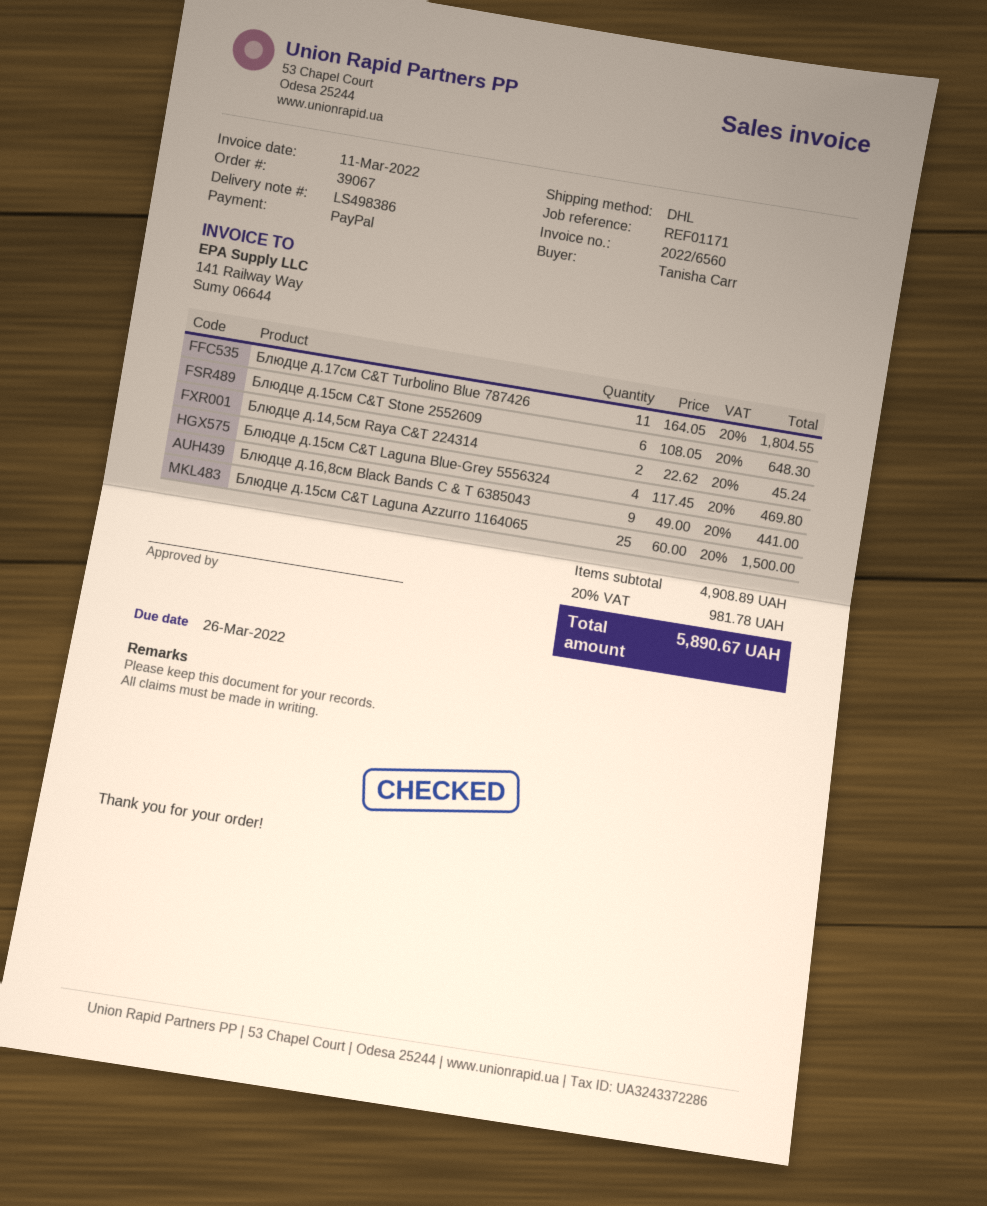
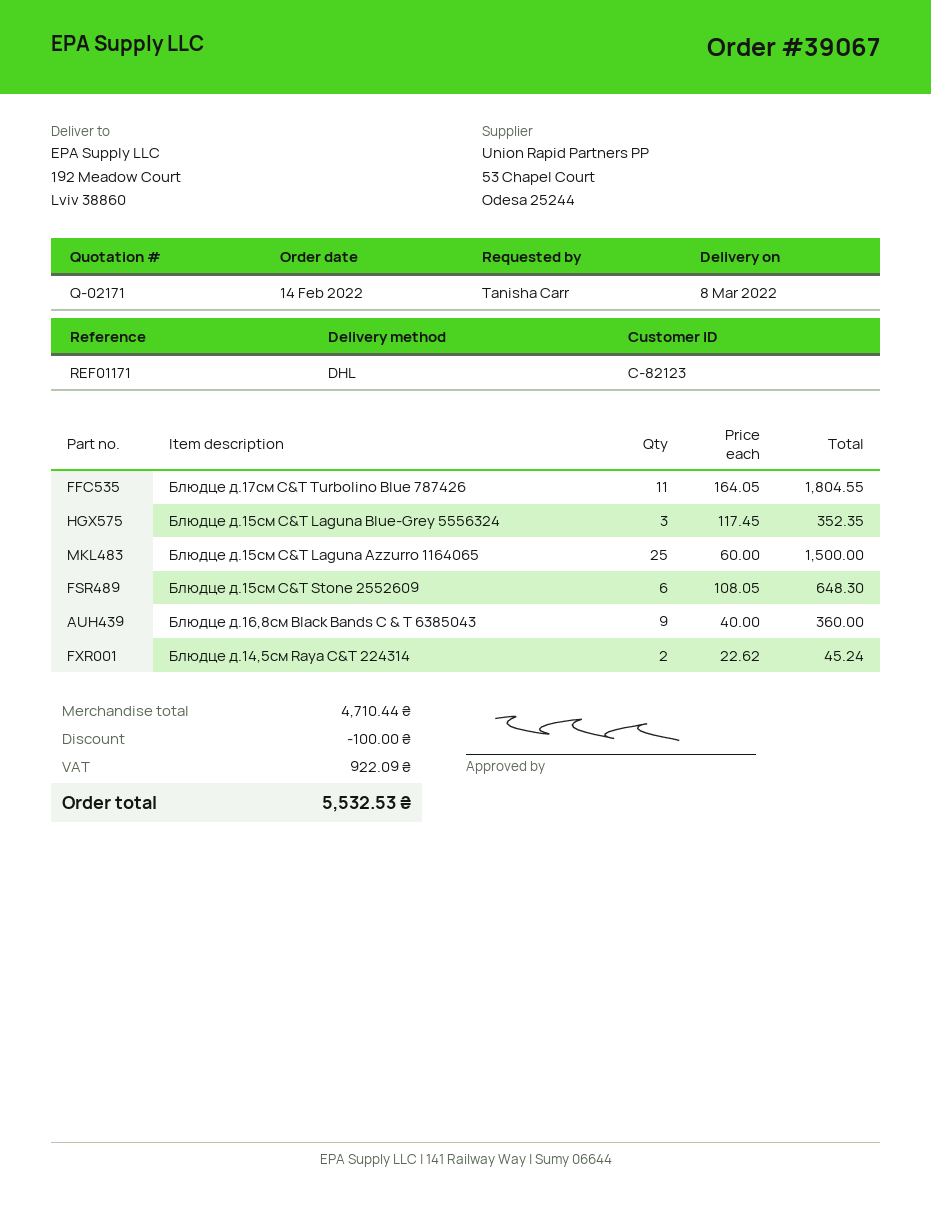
Блюдце д.15см C&T Laguna Blue-Grey 5556324: 4 x 117.45 = 469.80 -> 3 x 117.45 = 352.35
Блюдце д.16,8см Black Bands C & T 6385043: 9 x 49.00 = 441.00 -> 9 x 40.00 = 360.00
subtotal: 4908.89 -> 4710.44
discount: none -> 100.00
tax: 981.78 -> 922.09
total: 5890.67 -> 5532.53

